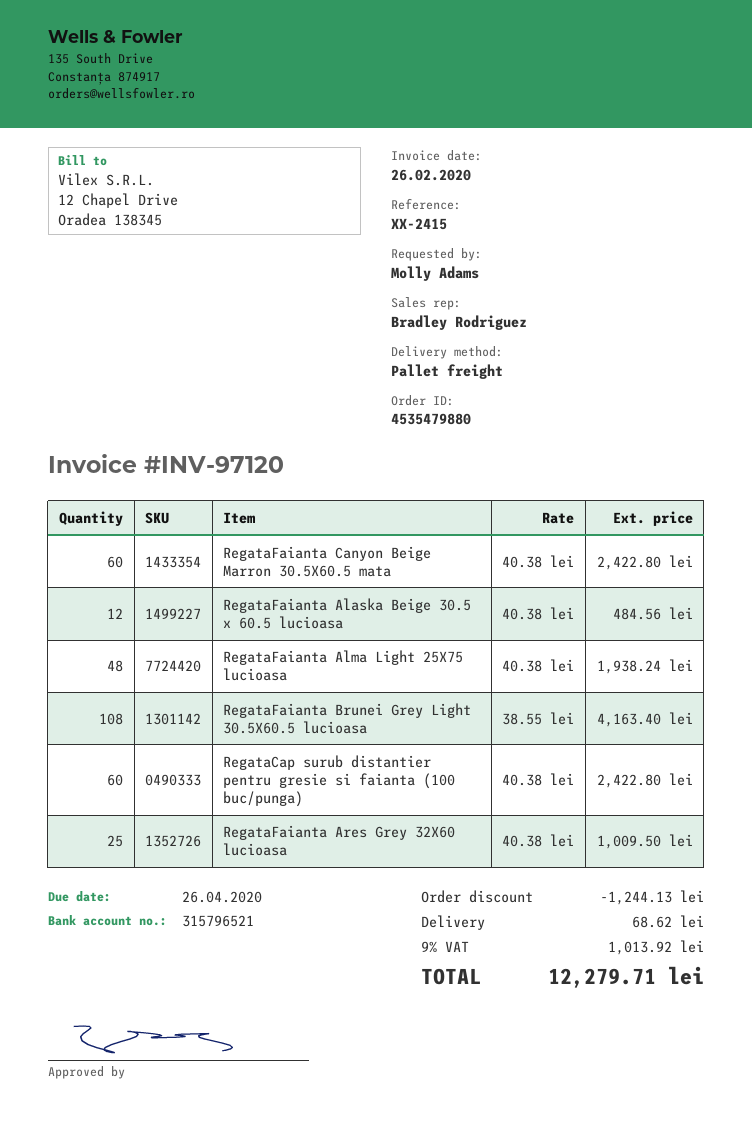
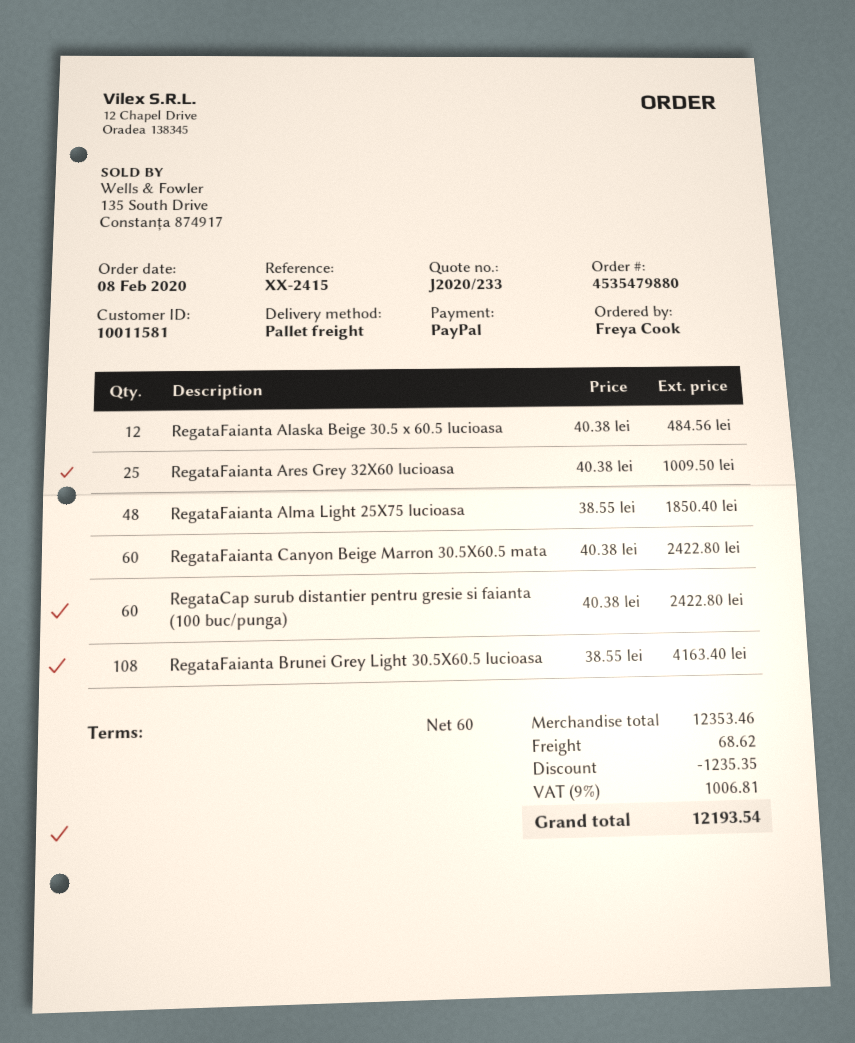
ordered by: Molly Adams -> Freya Cook
RegataFaianta Alma Light 25X75 lucioasa: 48 x 40.38 = 1938.24 -> 48 x 38.55 = 1850.40
discount: 1244.13 -> 1235.35
tax: 9% = 1013.92 -> 9% = 1006.81
total: 12279.71 -> 12193.54

